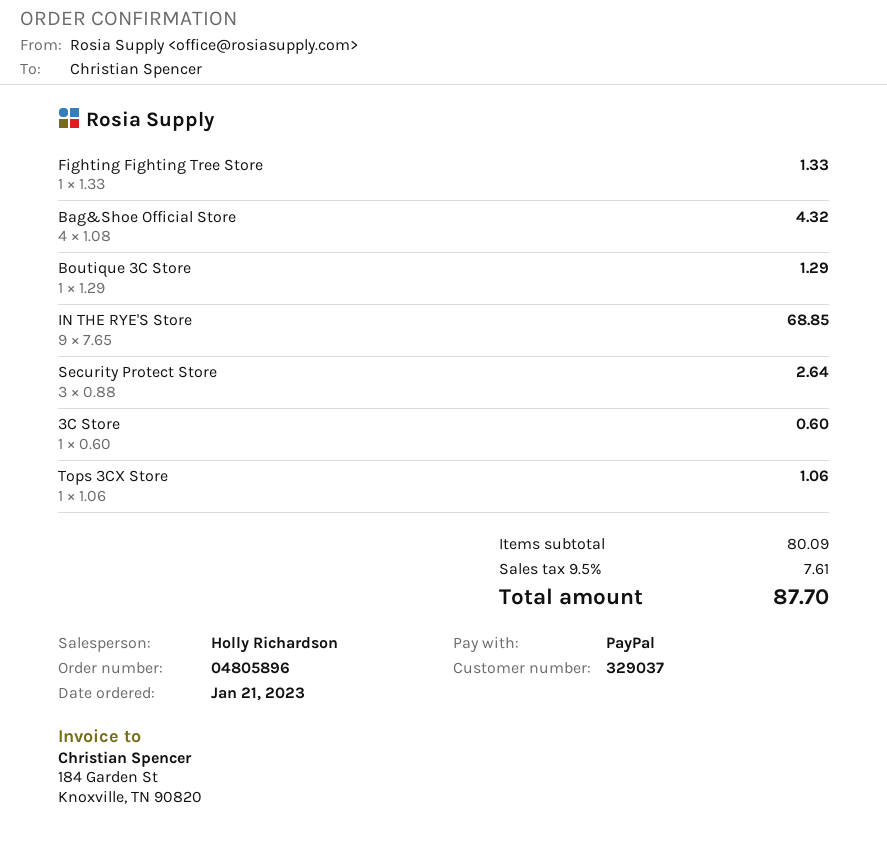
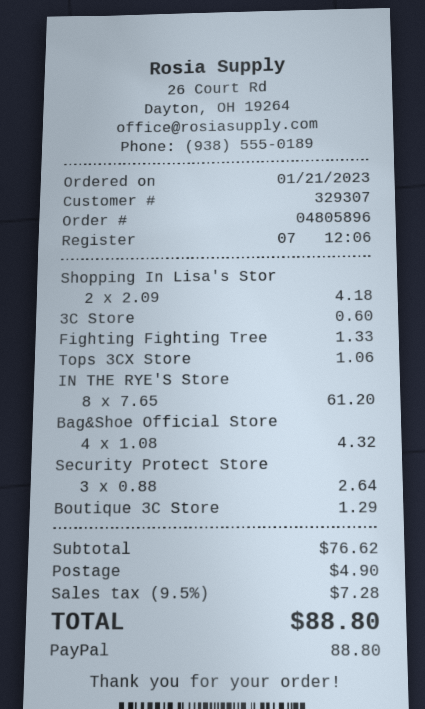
customer number: 329037 -> 329307
IN THE RYE'S Store: 9 x 7.65 = 68.85 -> 8 x 7.65 = 61.20
Shopping In Lisa's Stor: none -> 2 x 2.09 = 4.18
subtotal: 80.09 -> 76.62
shipping: none -> 4.90
tax: 9.5% = 7.61 -> 9.5% = 7.28
total: 87.70 -> 88.80

